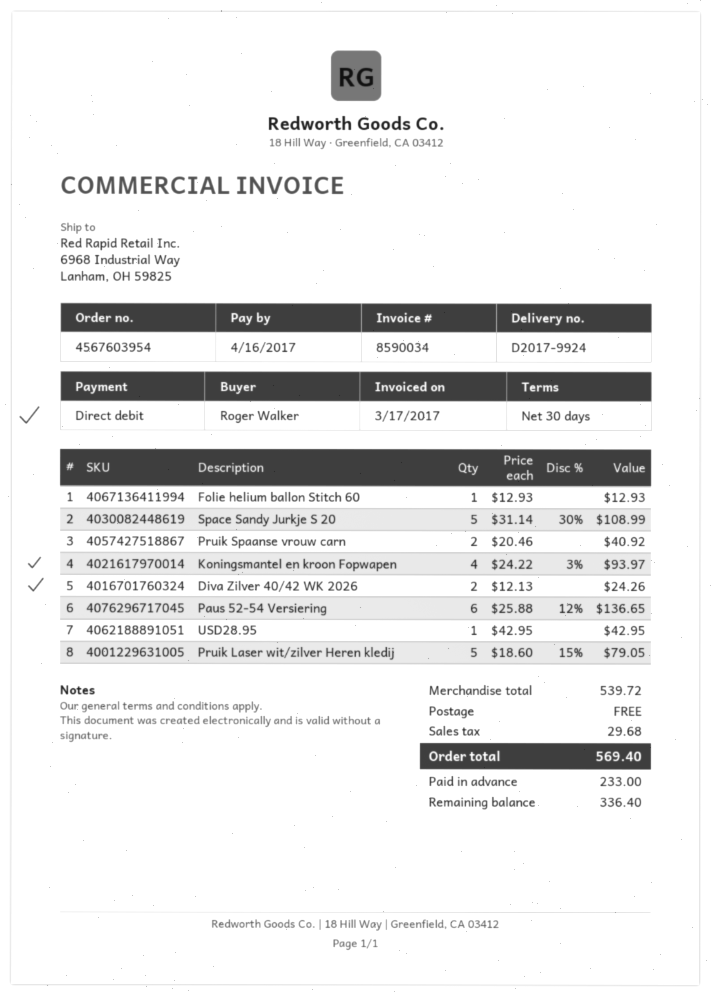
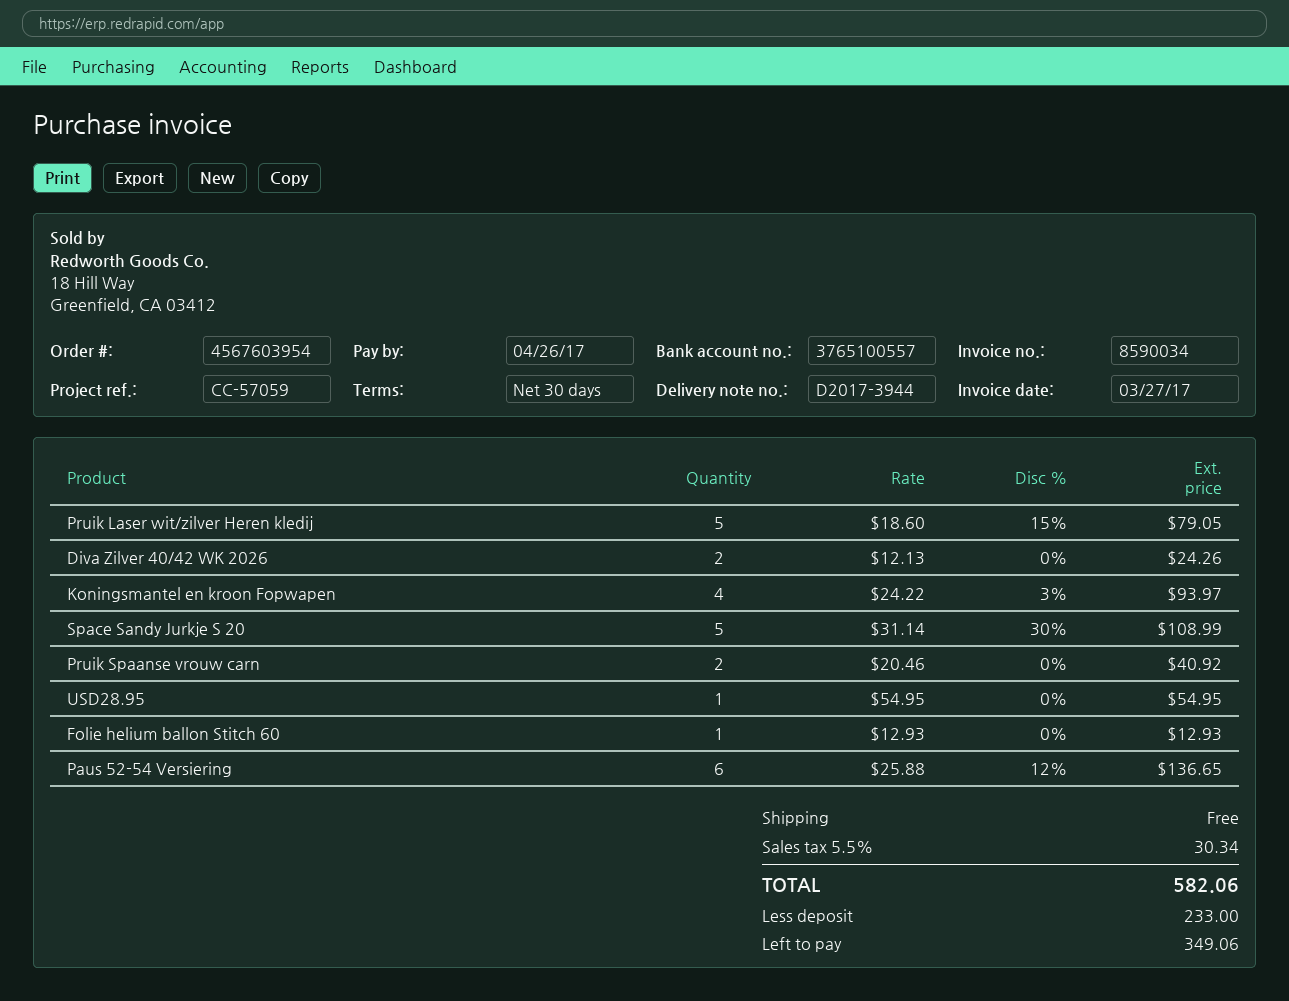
delivery note number: D2017-9924 -> D2017-3944
invoice date: 2017-03-17 -> 2017-03-27
due date: 2017-04-16 -> 2017-04-26
USD28.95: 1 x 42.95 = 42.95 -> 1 x 54.95 = 54.95
tax: 29.68 -> 30.34
total: 569.40 -> 582.06
balance: 336.40 -> 349.06

